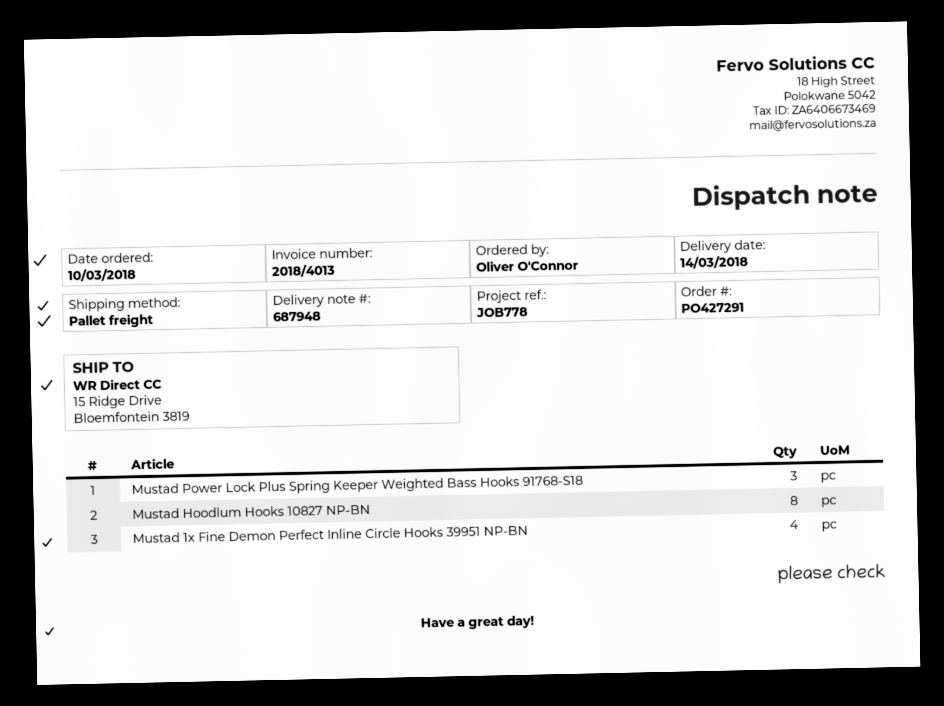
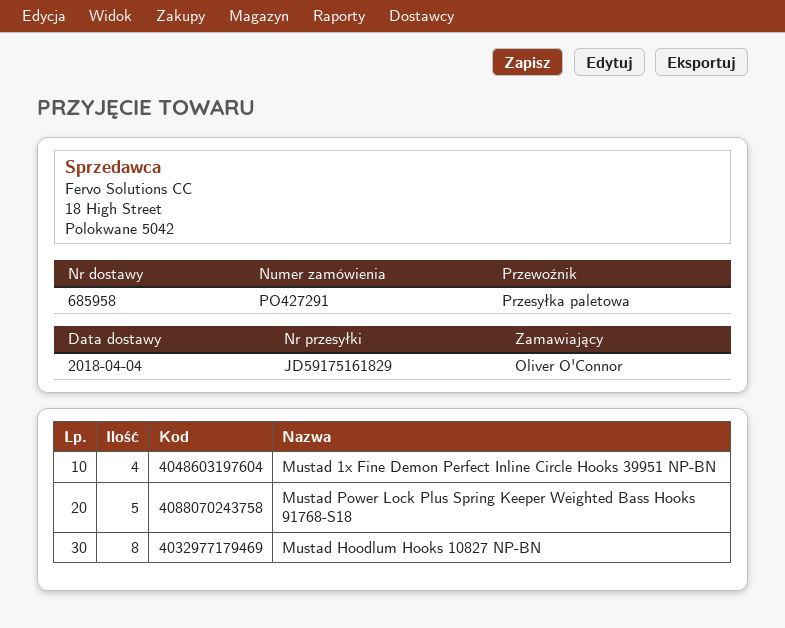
delivery note number: 687948 -> 685958
delivery date: 2018-03-14 -> 2018-04-04
Mustad Power Lock Plus Spring Keeper Weighted Bass Hooks 91768-S18: 3 -> 5

